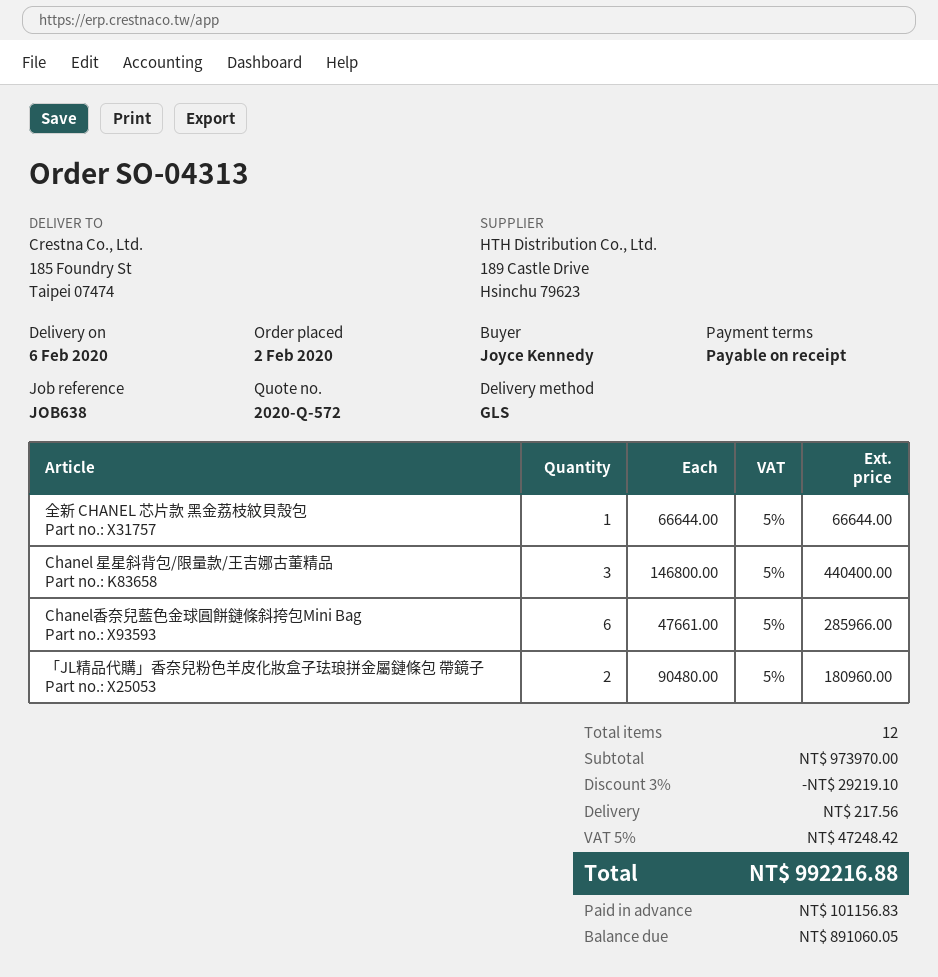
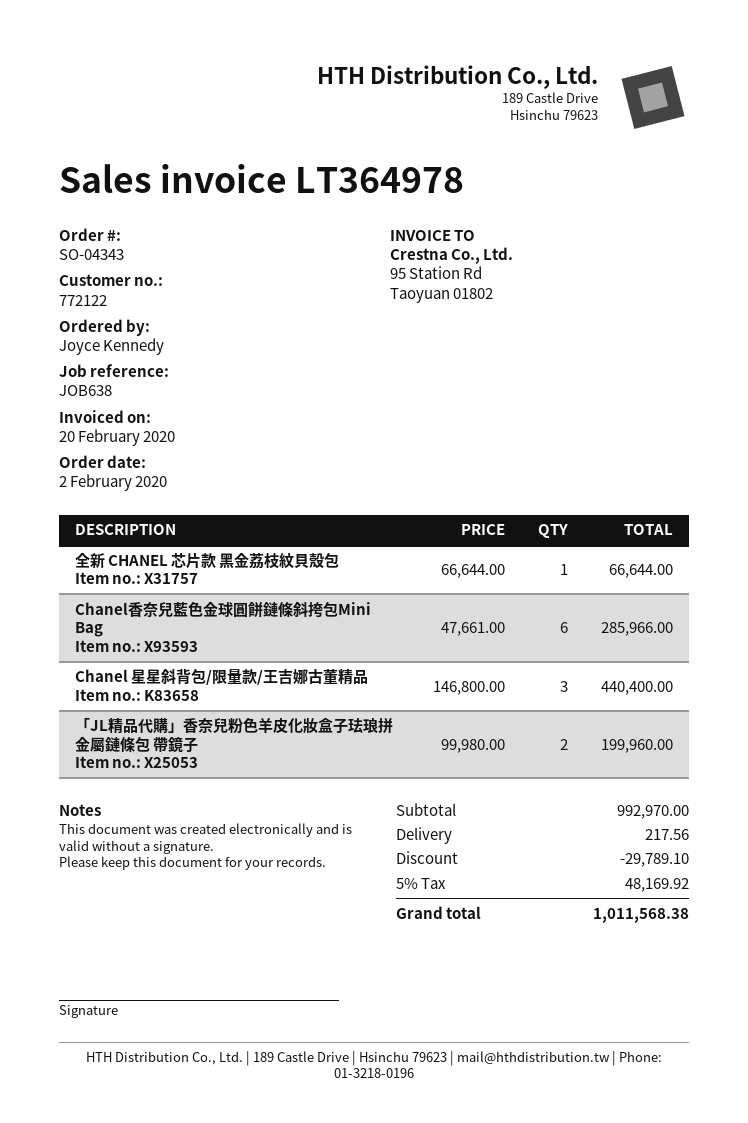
order number: SO-04313 -> SO-04343
「JL精品代購」香奈兒粉色羊皮化妝盒子珐琅拼金屬鏈條包 帶鏡子: 2 x 90480.00 = 180960.00 -> 2 x 99980.00 = 199960.00
subtotal: 973970.00 -> 992970.00
discount: 29219.10 -> 29789.10
tax: 5% = 47248.42 -> 5% = 48169.92
total: 992216.88 -> 1011568.38

